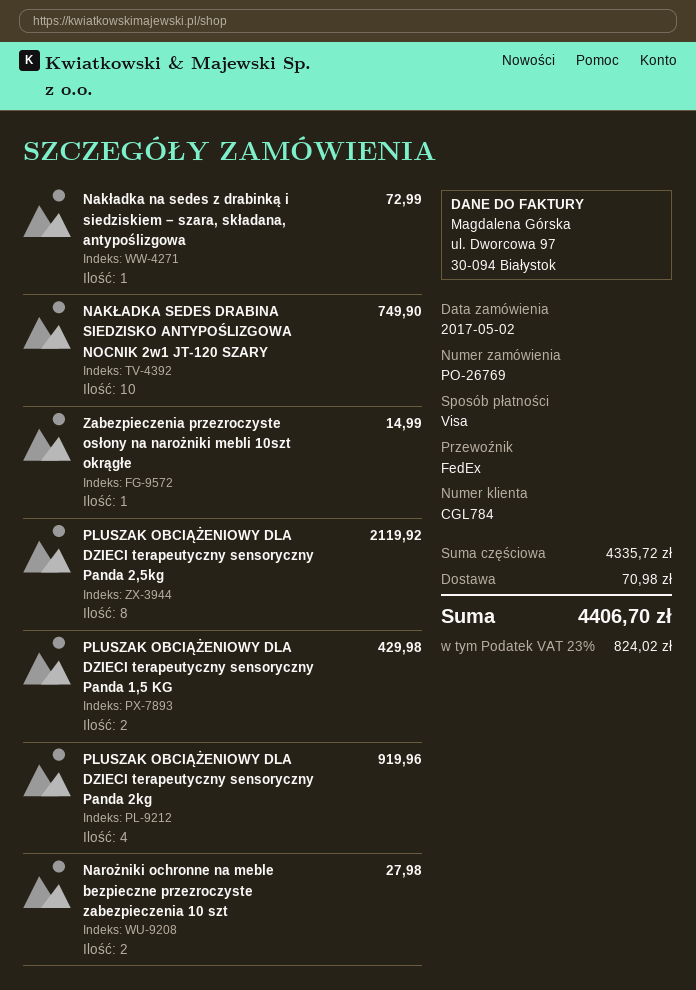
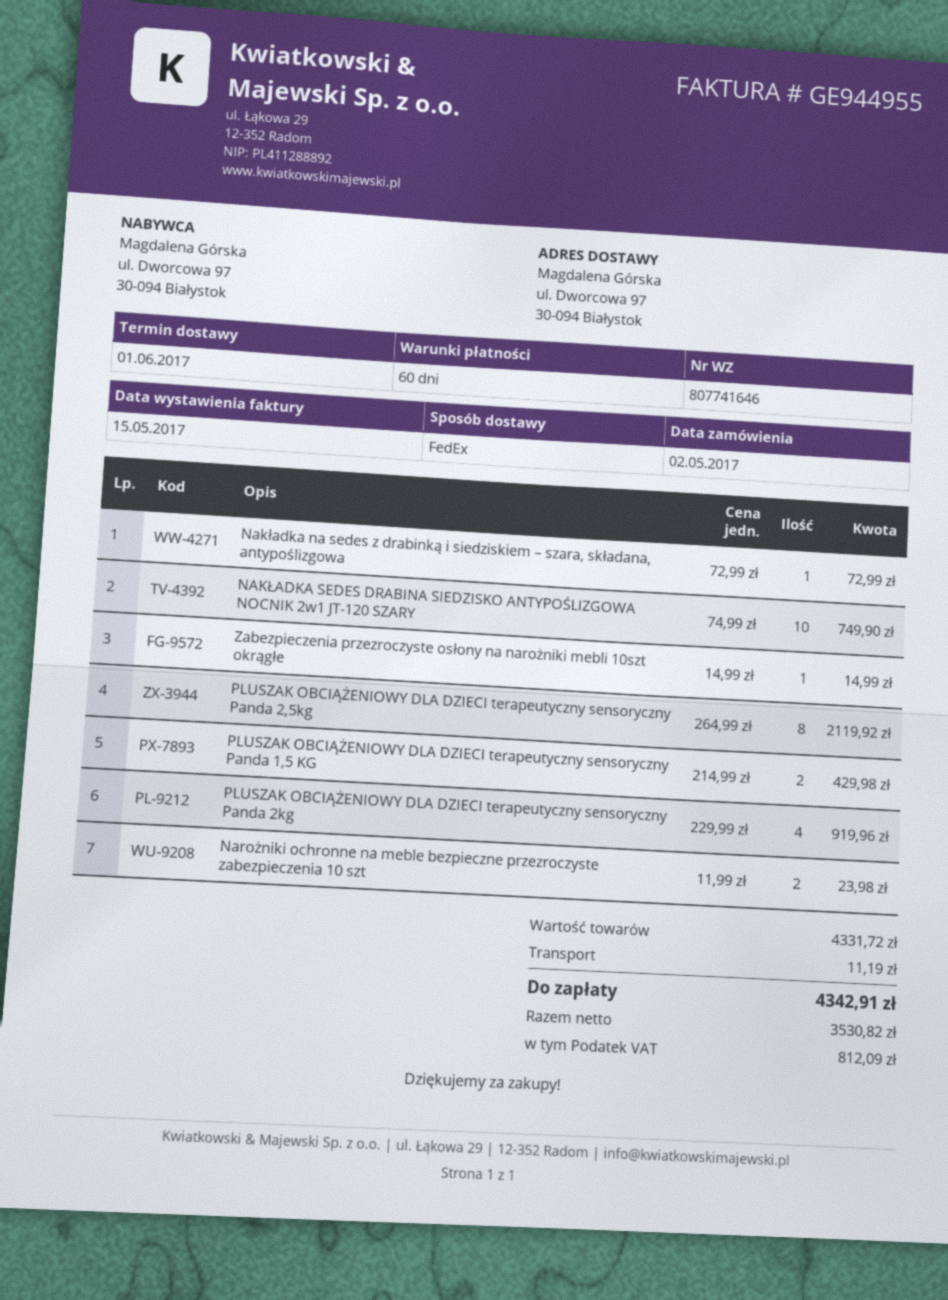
Narożniki ochronne na meble bezpieczne przezroczyste zabezpieczenia 10 szt: 2 for 27.98 -> 2 for 23.98
subtotal: 4335.72 -> 4331.72
shipping: 70.98 -> 11.19
tax: 824.02 -> 812.09
total: 4406.70 -> 4342.91

